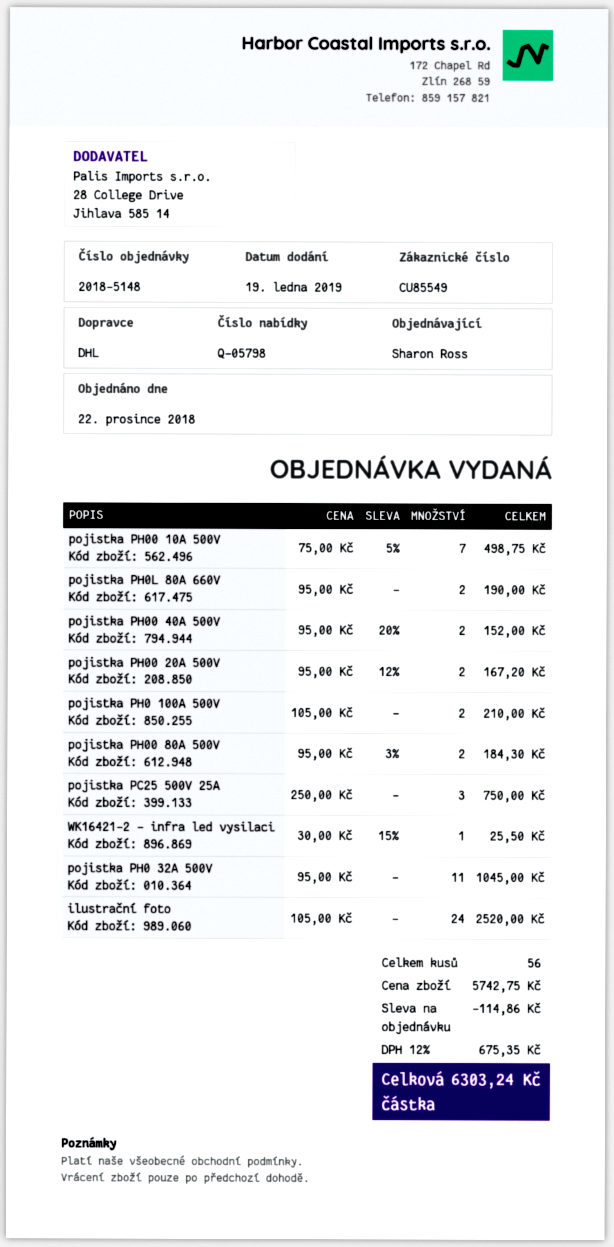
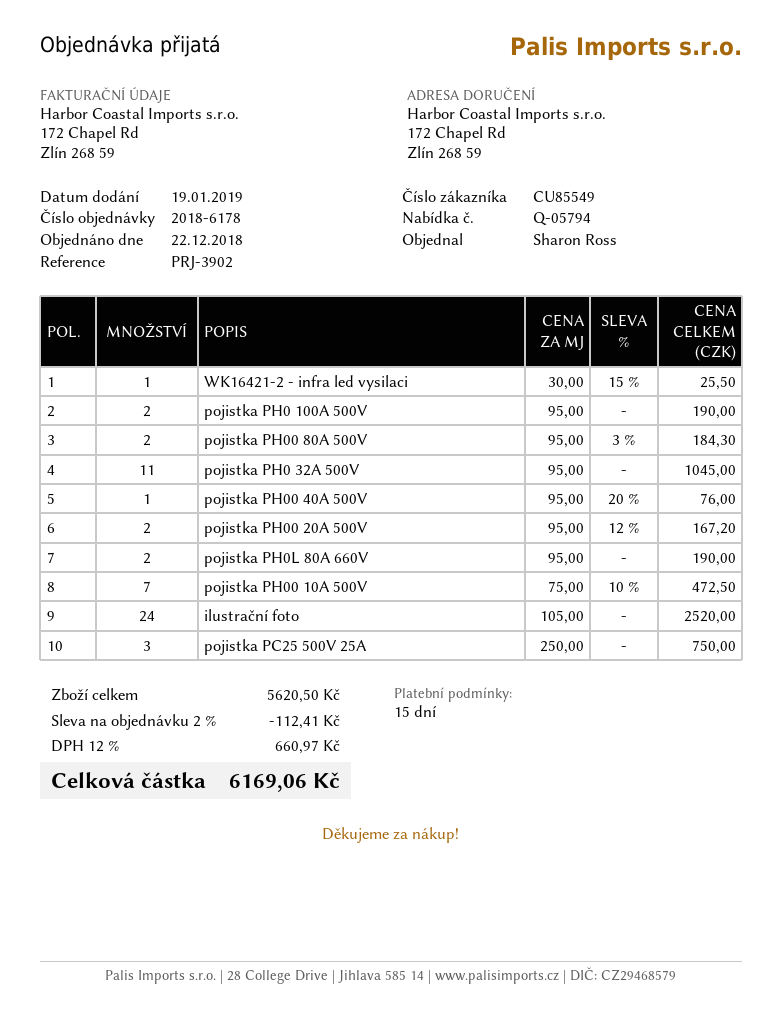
quote number: Q-05798 -> Q-05794
order number: 2018-5148 -> 2018-6178
pojistka PH00 10A 500V: 7 x 75.00 - 5% = 498.75 -> 7 x 75.00 - 10% = 472.50
pojistka PH00 40A 500V: 2 x 95.00 - 20% = 152.00 -> 1 x 95.00 - 20% = 76.00
pojistka PH0 100A 500V: 2 x 105.00 = 210.00 -> 2 x 95.00 = 190.00
subtotal: 5742.75 -> 5620.50
discount: 114.86 -> 112.41
tax: 12% = 675.35 -> 12% = 660.97
total: 6303.24 -> 6169.06

